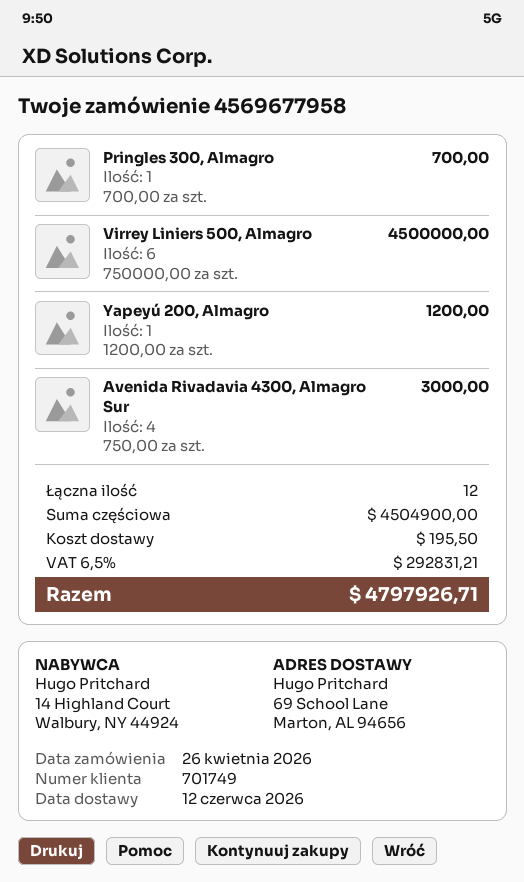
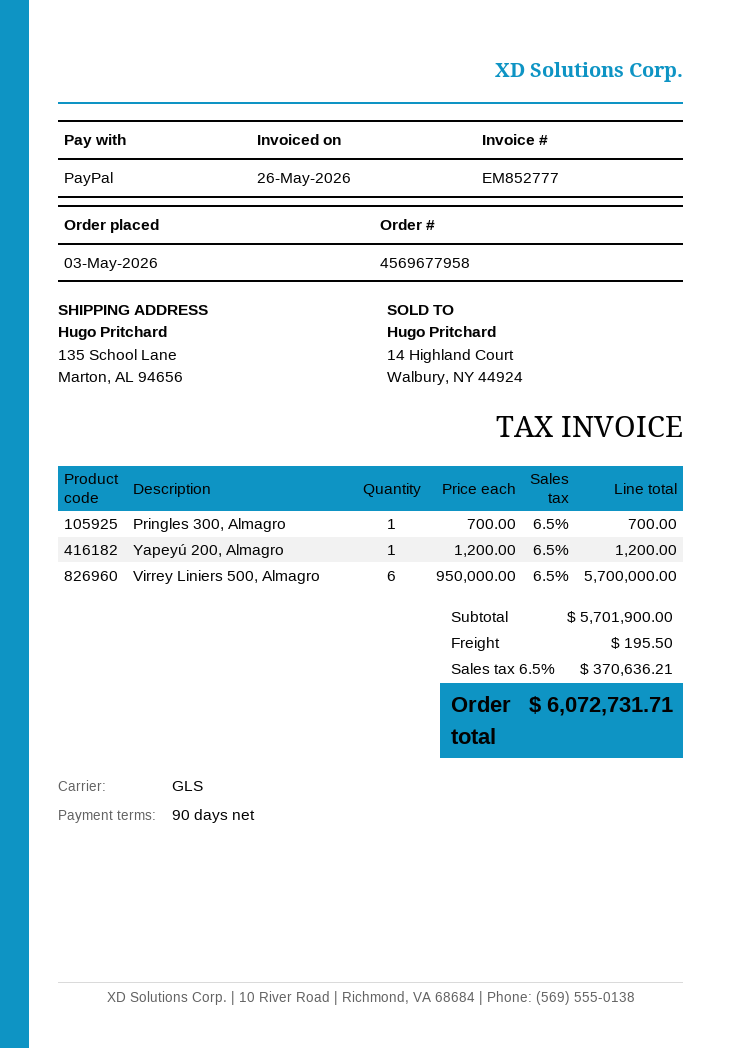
order date: 2026-04-26 -> 2026-05-03
ship to: 69 School Lane, Marton, AL 94656 -> 135 School Lane, Marton, AL 94656
Virrey Liniers 500, Almagro: 6 x 750000.00 = 4500000.00 -> 6 x 950000.00 = 5700000.00
Avenida Rivadavia 4300, Almagro Sur: 4 x 750.00 = 3000.00 -> none
subtotal: 4504900.00 -> 5701900.00
tax: 6.5% = 292831.21 -> 6.5% = 370636.21
total: 4797926.71 -> 6072731.71

